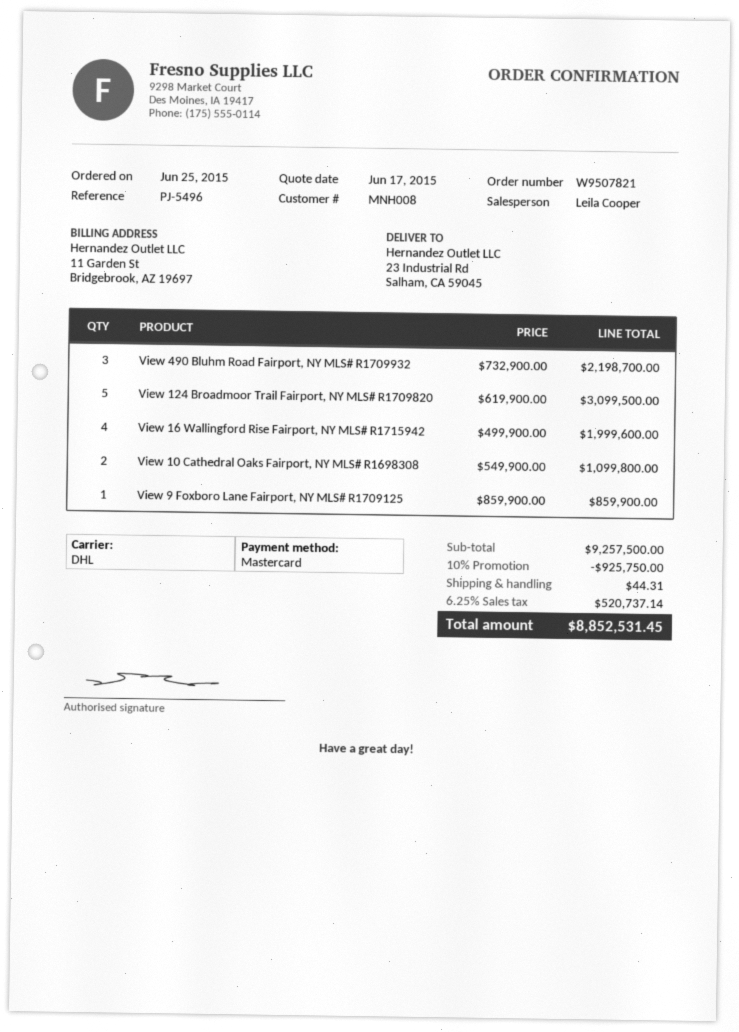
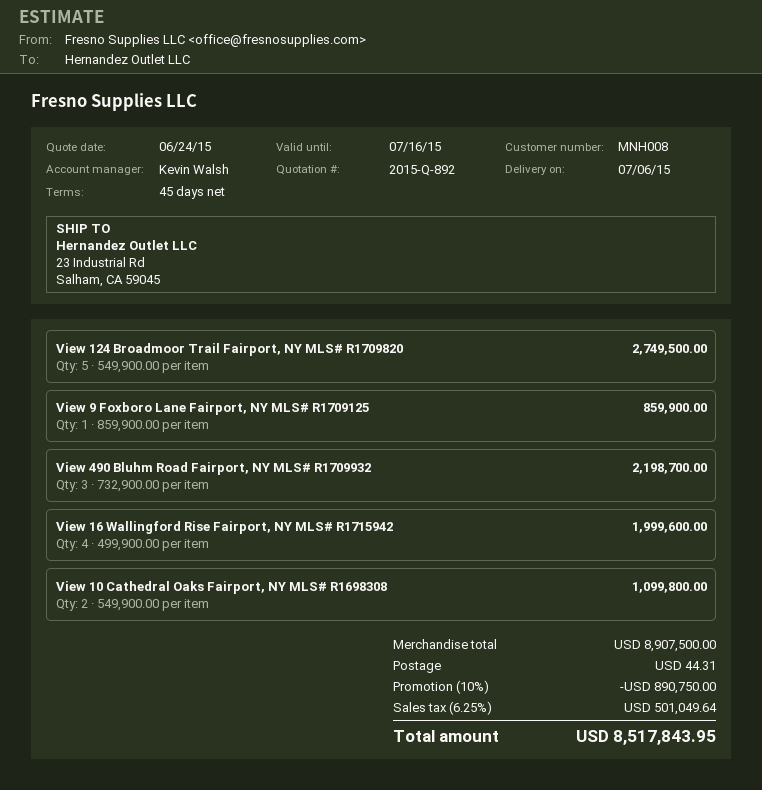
quote date: 2015-06-17 -> 2015-06-24
sales rep: Leila Cooper -> Kevin Walsh
View 124 Broadmoor Trail Fairport, NY MLS# R1709820: 5 x 619900.00 = 3099500.00 -> 5 x 549900.00 = 2749500.00
subtotal: 9257500.00 -> 8907500.00
discount: 10% = 925750.00 -> 10% = 890750.00
tax: 6.25% = 520737.14 -> 6.25% = 501049.64
total: 8852531.45 -> 8517843.95

